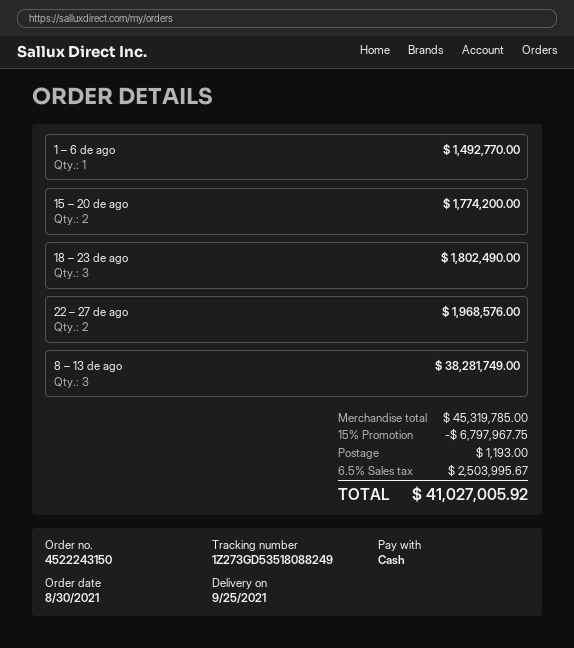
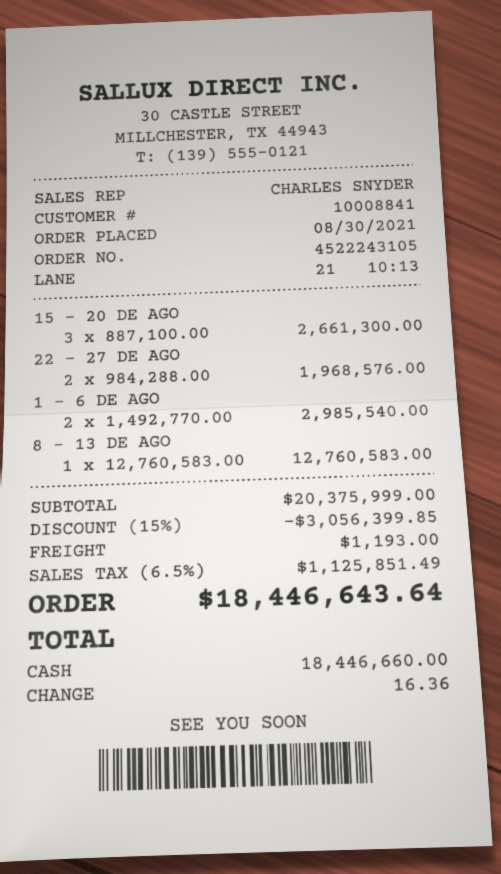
order number: 4522243150 -> 4522243105
1 – 6 de ago: 1 for 1492770.00 -> 2 for 2985540.00
15 – 20 de ago: 2 for 1774200.00 -> 3 for 2661300.00
18 – 23 de ago: 3 for 1802490.00 -> none
8 – 13 de ago: 3 for 38281749.00 -> 1 for 12760583.00
subtotal: 45319785.00 -> 20375999.00
discount: 15% = 6797967.75 -> 15% = 3056399.85
tax: 6.5% = 2503995.67 -> 6.5% = 1125851.49
total: 41027005.92 -> 18446643.64

